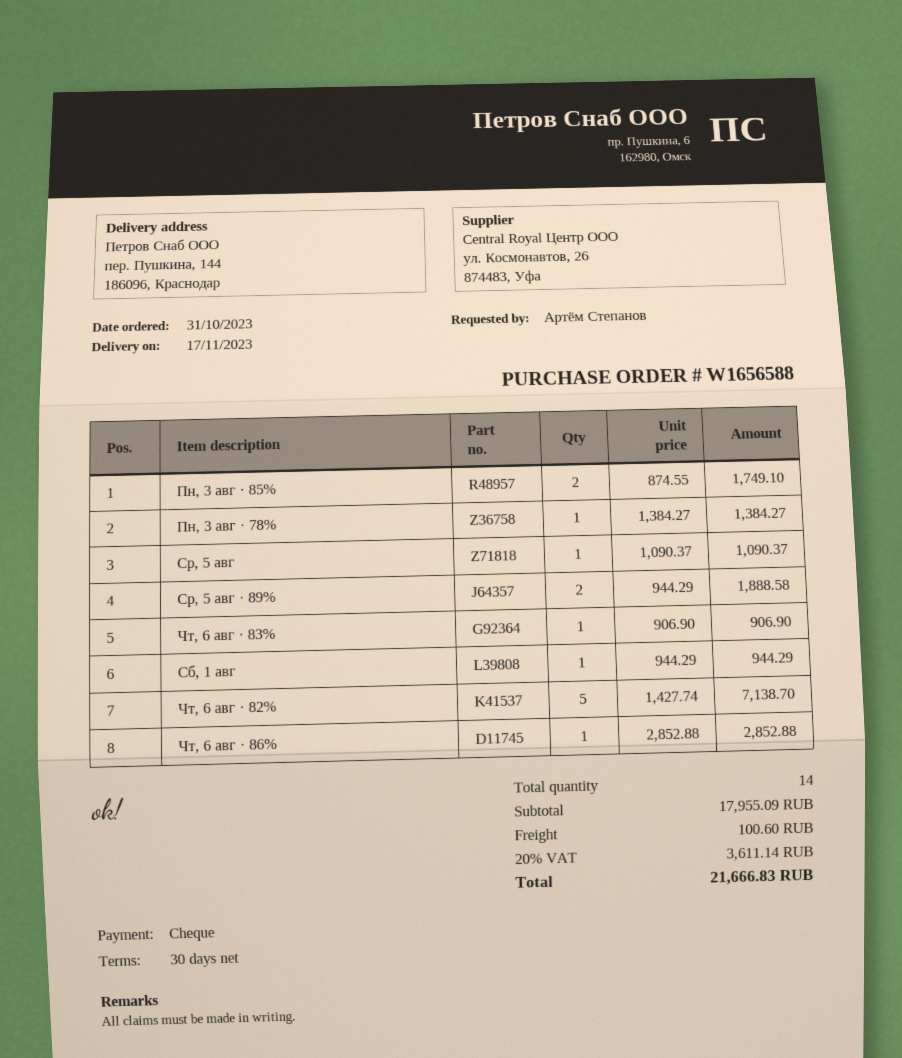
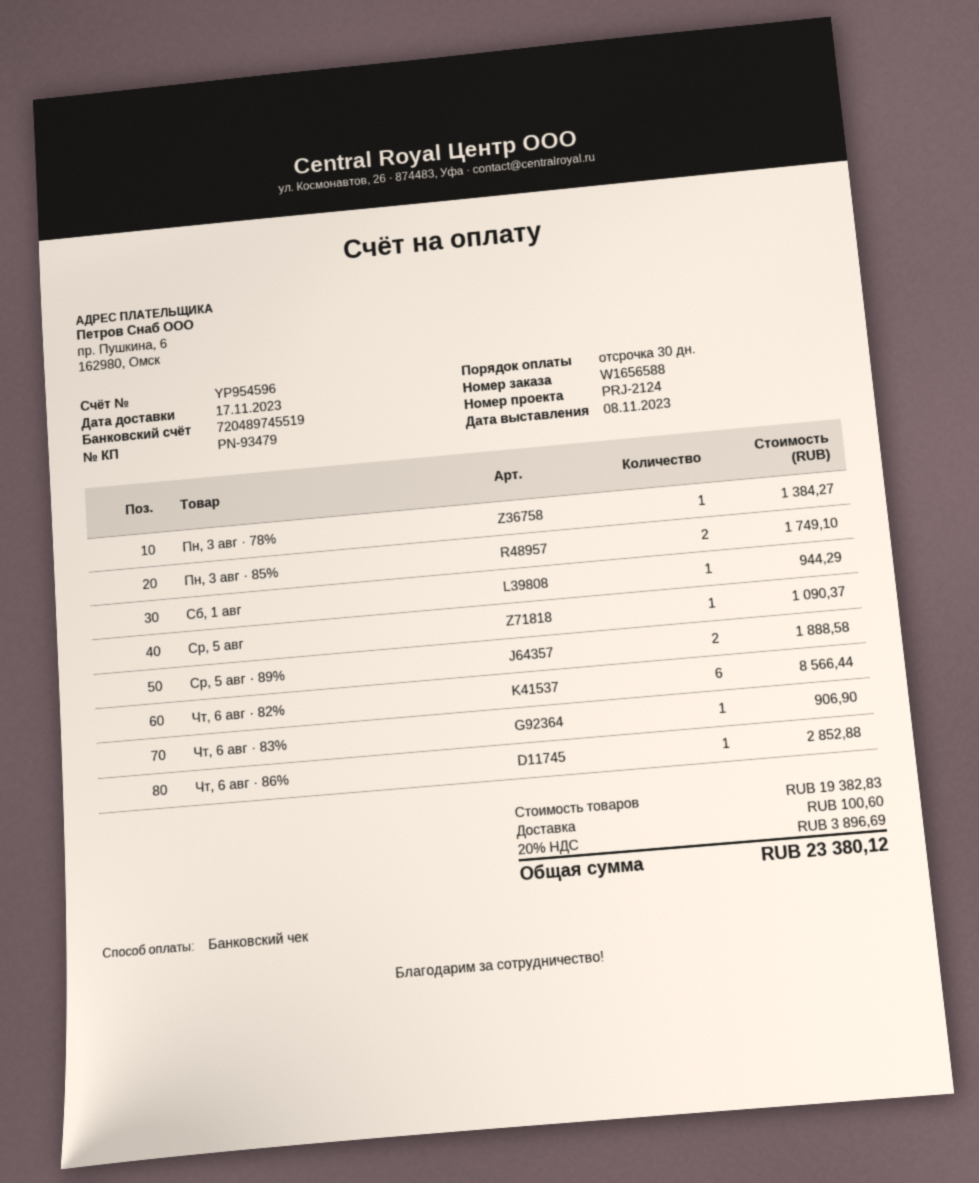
Чт, 6 авг · 82%: 5 for 7138.70 -> 6 for 8566.44
subtotal: 17955.09 -> 19382.83
tax: 20% = 3611.14 -> 20% = 3896.69
total: 21666.83 -> 23380.12

